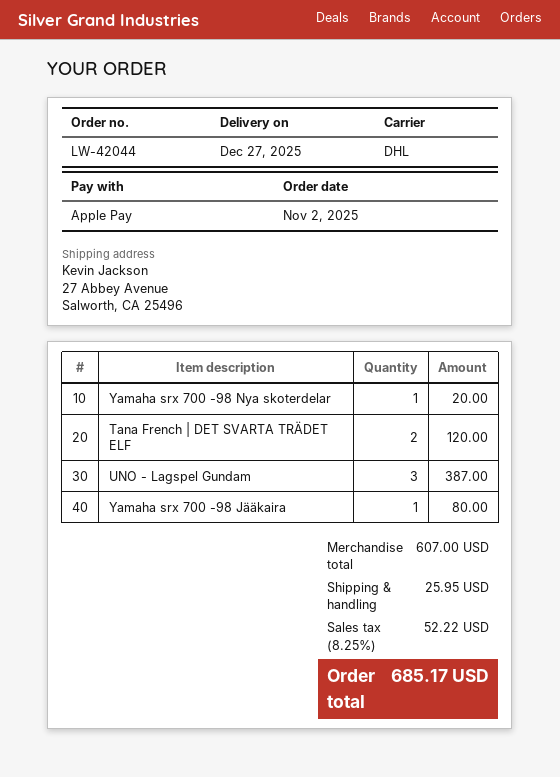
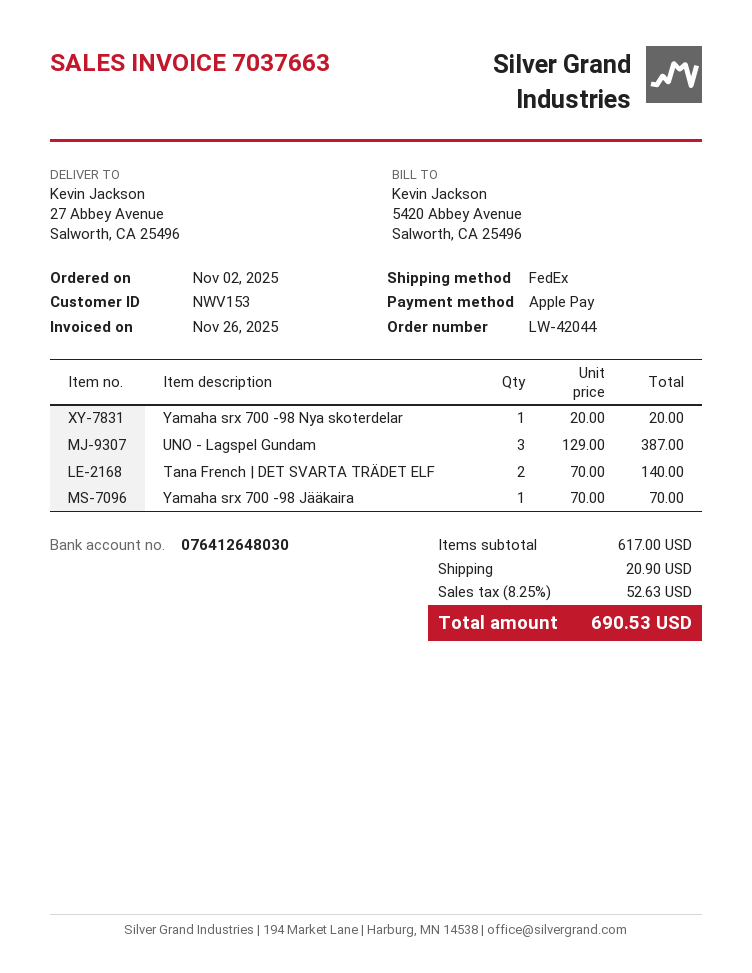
shipping method: DHL -> FedEx
Tana French | DET SVARTA TRÄDET ELF: 2 for 120.00 -> 2 for 140.00
Yamaha srx 700 -98 Jääkaira: 1 for 80.00 -> 1 for 70.00
subtotal: 607.00 -> 617.00
shipping: 25.95 -> 20.90
tax: 8.25% = 52.22 -> 8.25% = 52.63
total: 685.17 -> 690.53

